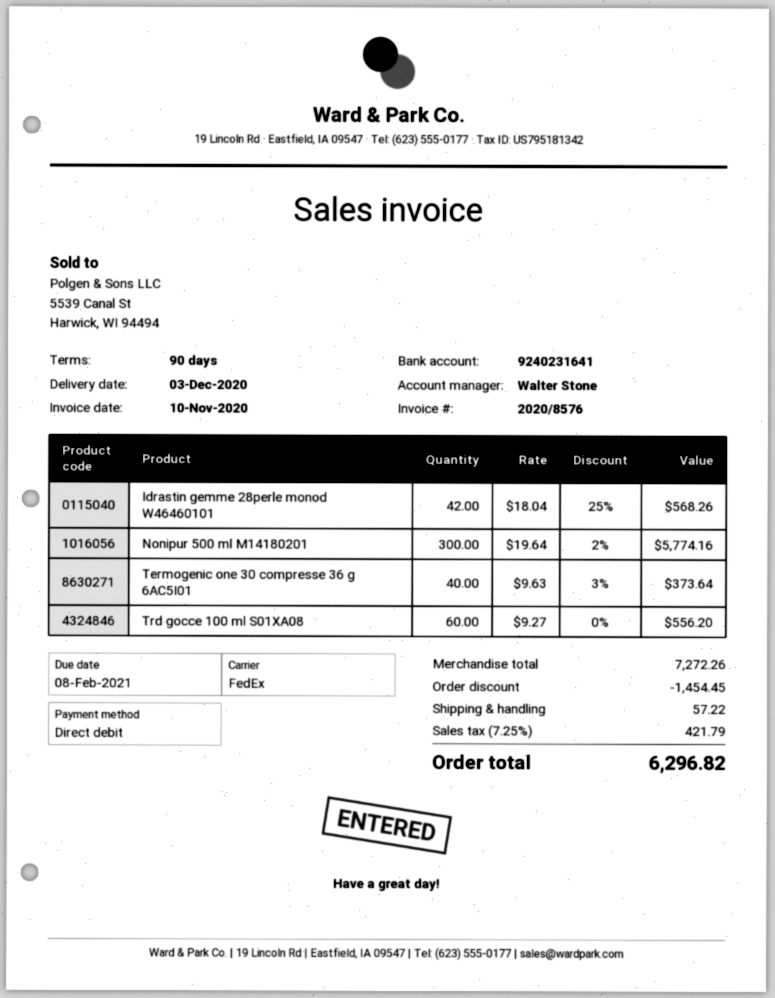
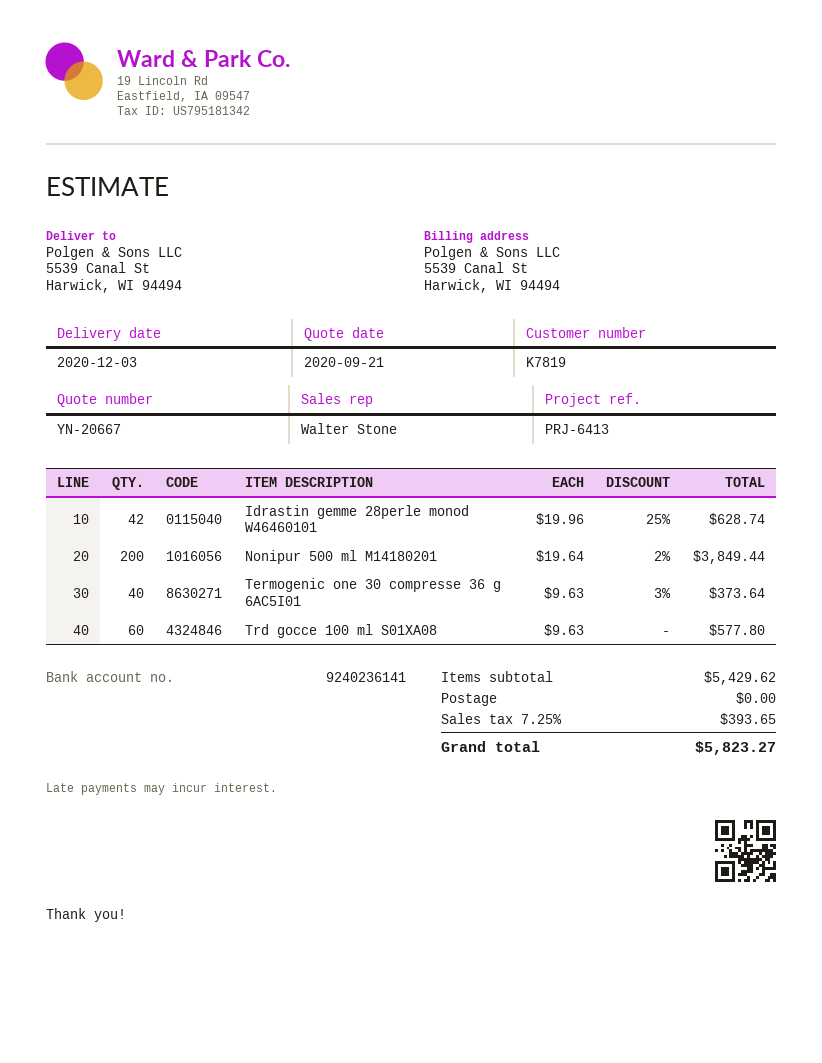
bank account: 9240231641 -> 9240236141
Idrastin gemme 28perle monod W46460101: 42 x 18.04 - 25% = 568.26 -> 42 x 19.96 - 25% = 628.74
Nonipur 500 ml M14180201: 300 x 19.64 - 2% = 5774.16 -> 200 x 19.64 - 2% = 3849.44
Trd gocce 100 ml S01XA08: 60 x 9.27 = 556.20 -> 60 x 9.63 = 577.80
subtotal: 7272.26 -> 5429.62
discount: 1454.45 -> none
shipping: 57.22 -> 0.00
tax: 7.25% = 421.79 -> 7.25% = 393.65
total: 6296.82 -> 5823.27

